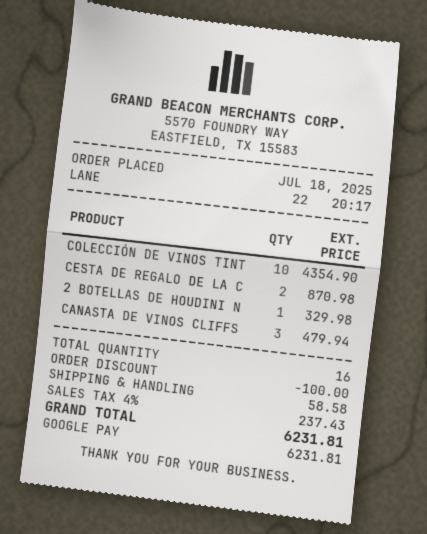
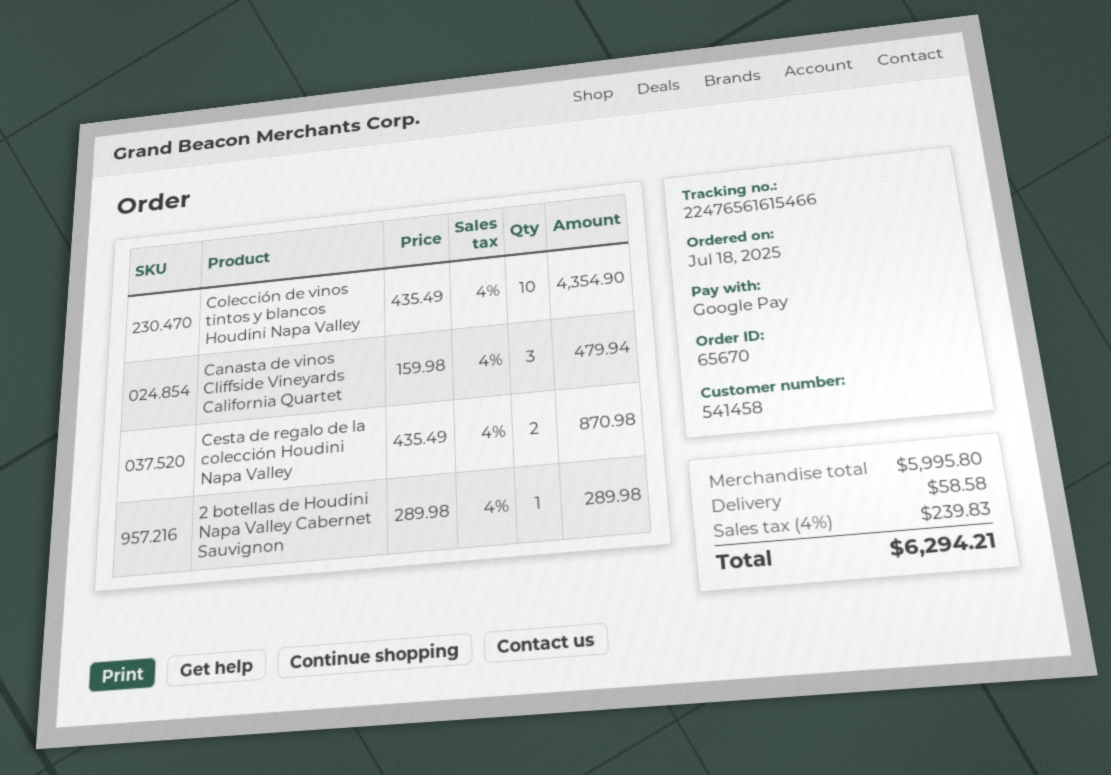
2 BOTELLAS DE HOUDINI N: 1 for 329.98 -> 1 for 289.98
discount: 100.00 -> none
tax: 4% = 237.43 -> 4% = 239.83
total: 6231.81 -> 6294.21

